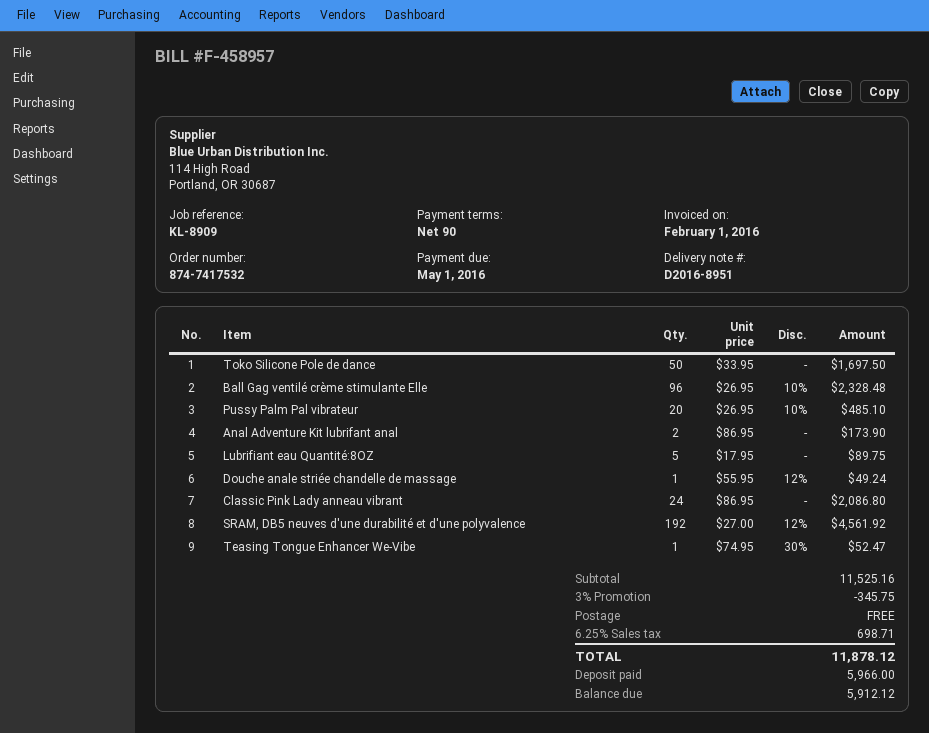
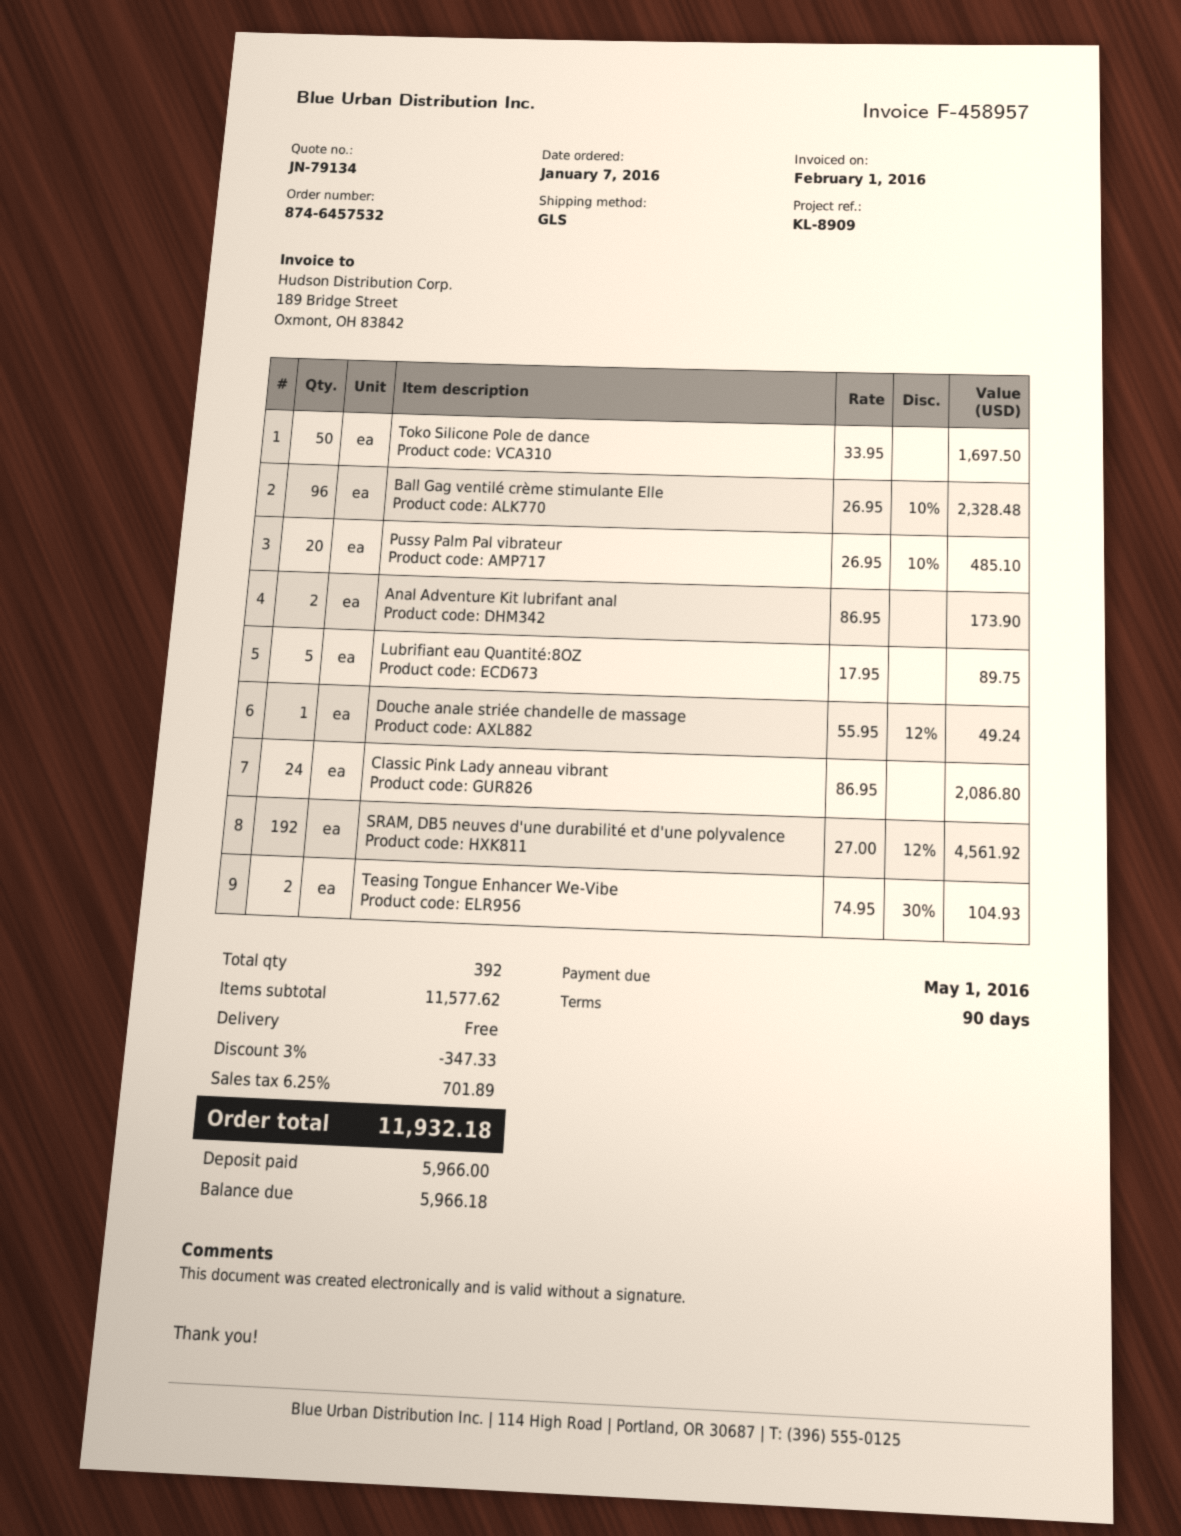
order number: 874-7417532 -> 874-6457532
Teasing Tongue Enhancer We-Vibe: 1 x 74.95 - 30% = 52.47 -> 2 x 74.95 - 30% = 104.93
subtotal: 11525.16 -> 11577.62
discount: 3% = 345.75 -> 3% = 347.33
tax: 6.25% = 698.71 -> 6.25% = 701.89
total: 11878.12 -> 11932.18
balance: 5912.12 -> 5966.18

